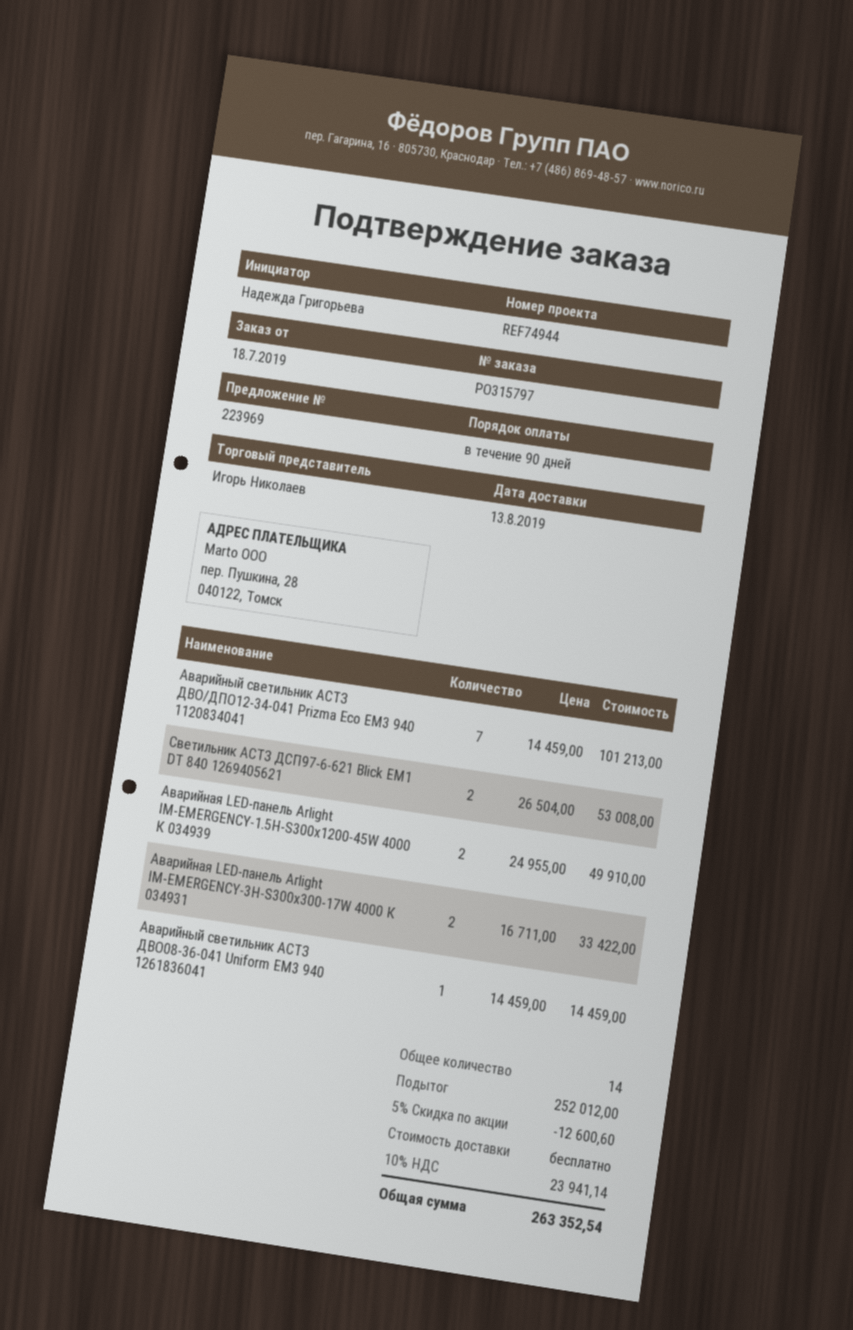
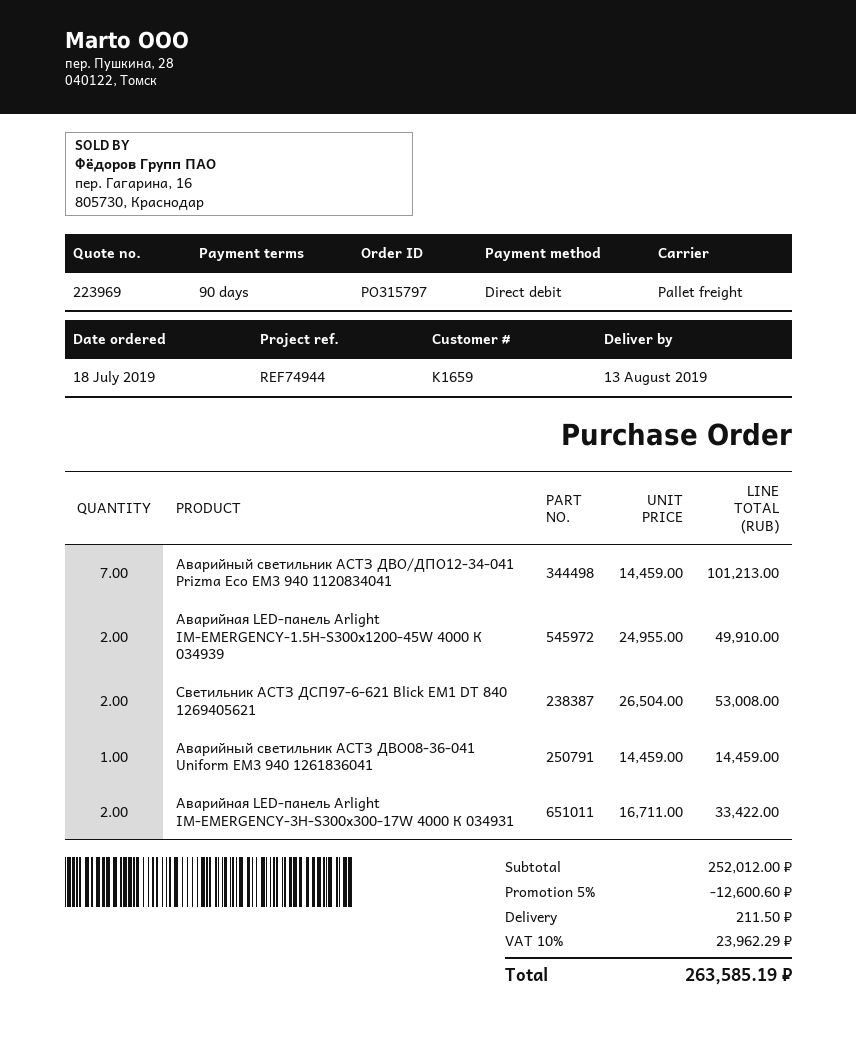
shipping: 0.00 -> 211.50
tax: 10% = 23941.14 -> 10% = 23962.29
total: 263352.54 -> 263585.19

